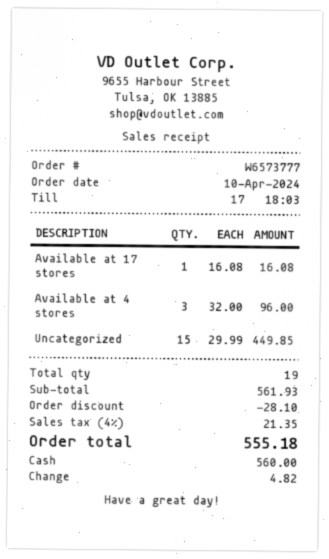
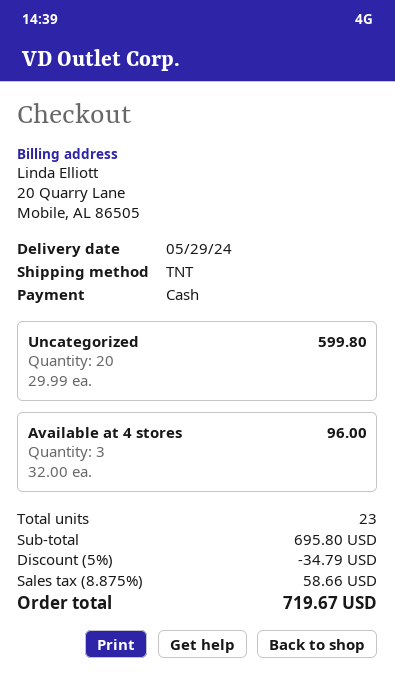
Available at 17 stores: 1 x 16.08 = 16.08 -> none
Uncategorized: 15 x 29.99 = 449.85 -> 20 x 29.99 = 599.80
total quantity: 19 -> 23
subtotal: 561.93 -> 695.80
discount: 28.10 -> 34.79
tax: 4% = 21.35 -> 8.875% = 58.66
total: 555.18 -> 719.67

